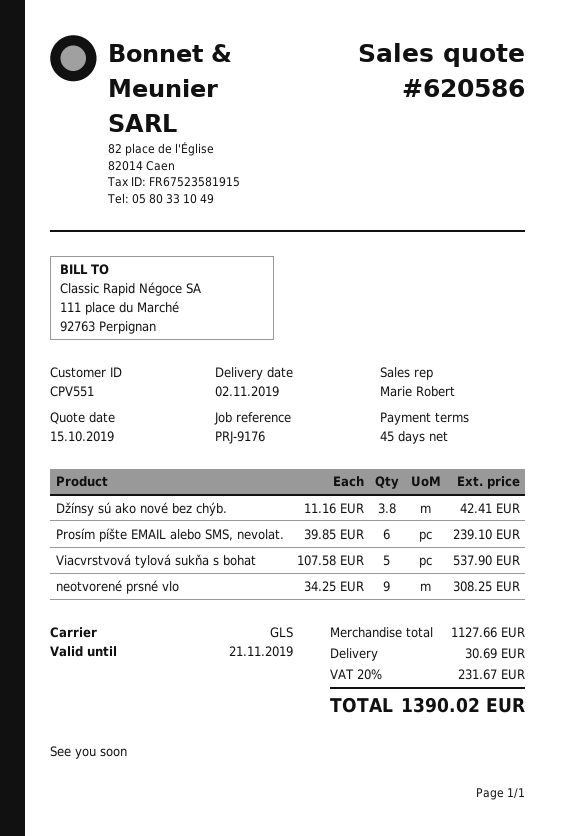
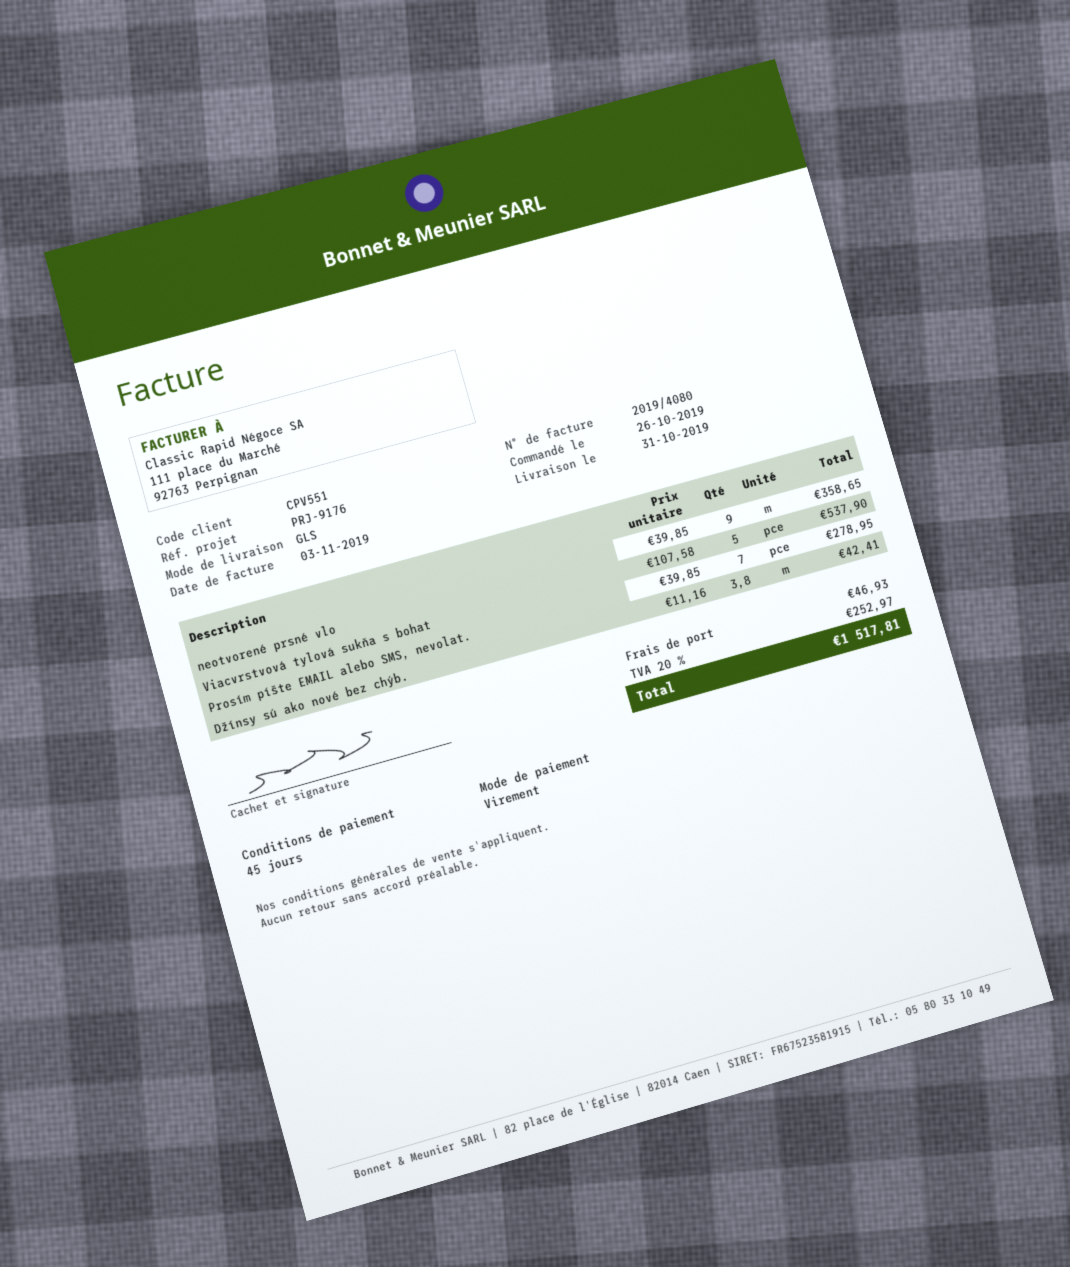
delivery date: 2019-11-02 -> 2019-10-31
Prosím píšte EMAIL alebo SMS, nevolat.: 6 x 39.85 = 239.10 -> 7 x 39.85 = 278.95
neotvorené prsné vlo: 9 x 34.25 = 308.25 -> 9 x 39.85 = 358.65
shipping: 30.69 -> 46.93
tax: 20% = 231.67 -> 20% = 252.97
total: 1390.02 -> 1517.81

